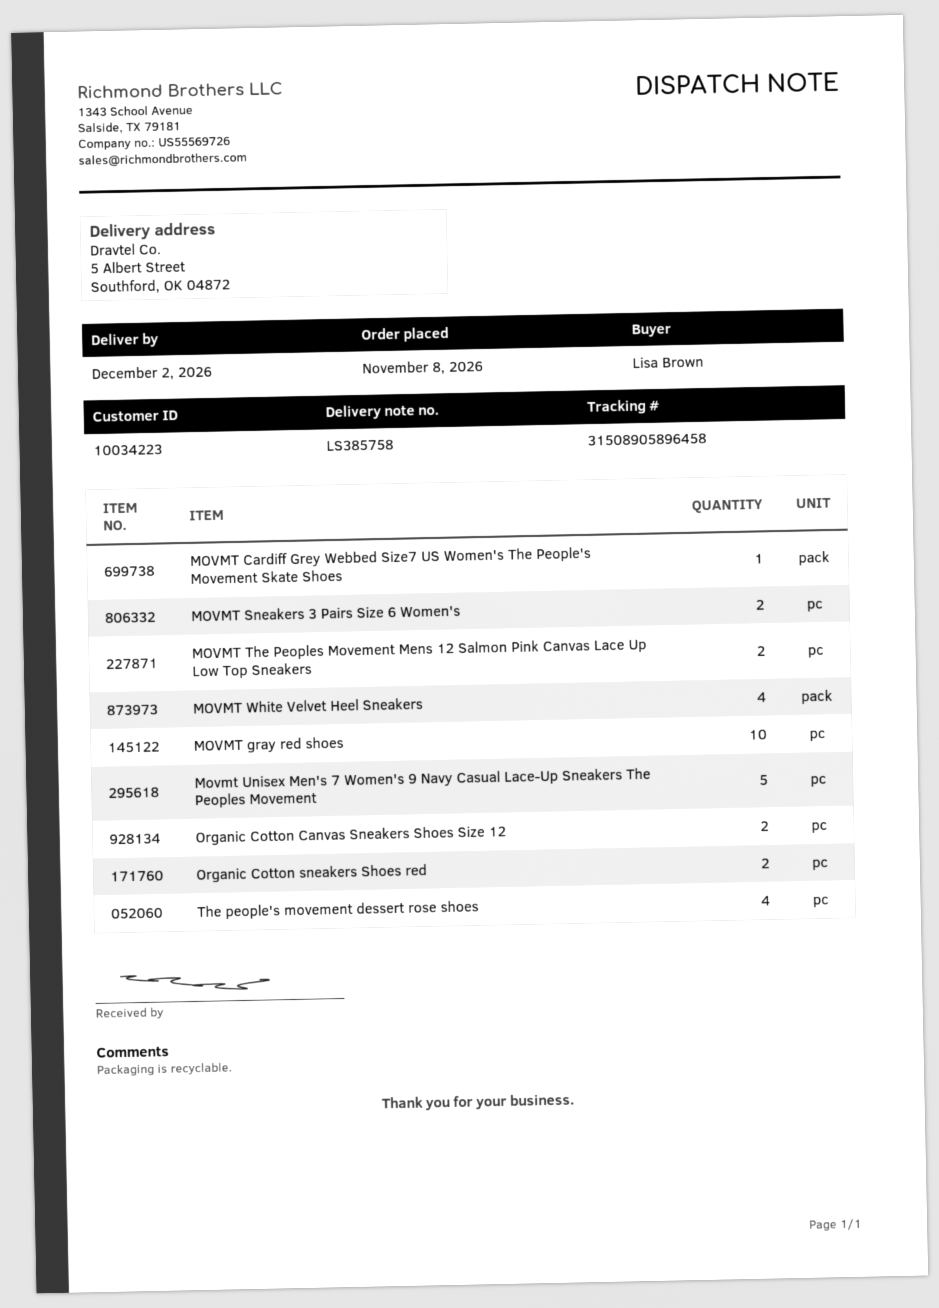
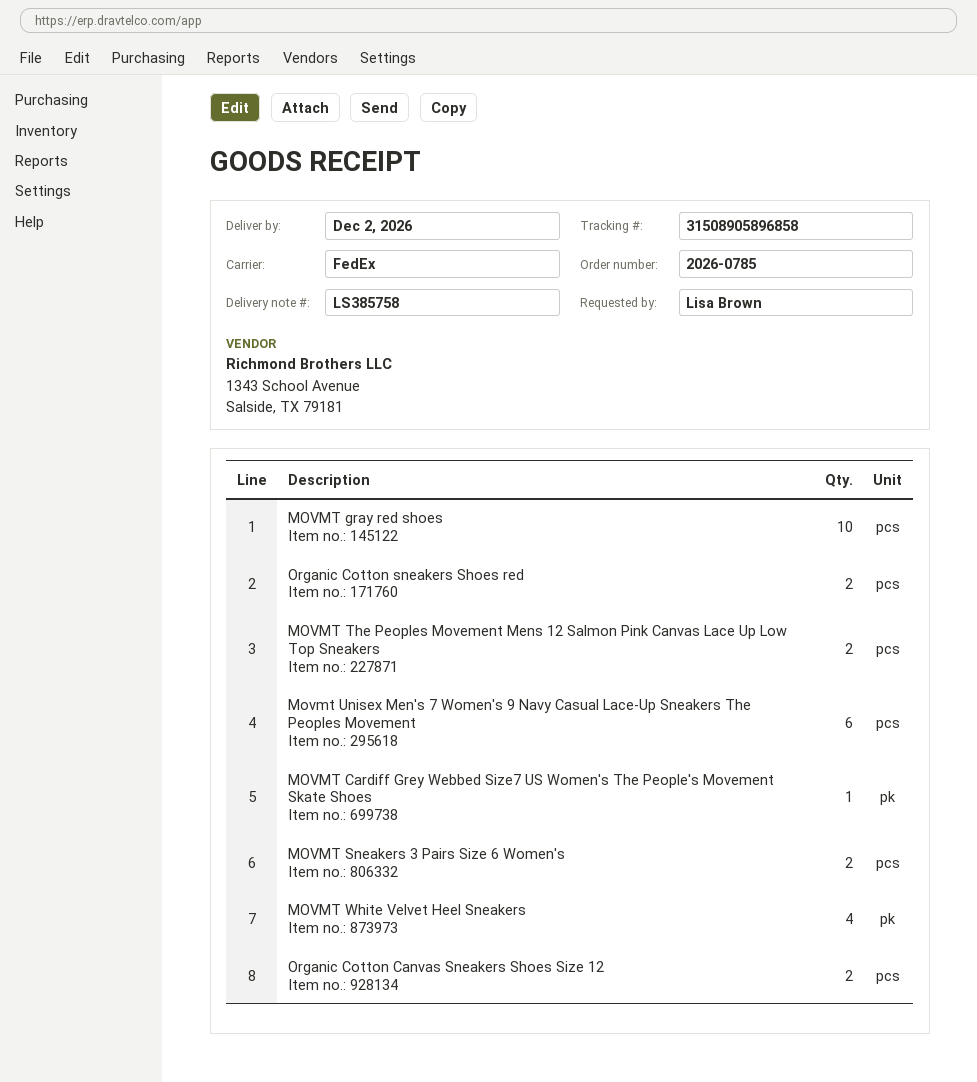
tracking number: 31508905896458 -> 31508905896858
Movmt Unisex Men's 7 Women's 9 Navy Casual Lace-Up Sneakers The Peoples Movement: 5 -> 6
The people's movement dessert rose shoes: 4 -> none

